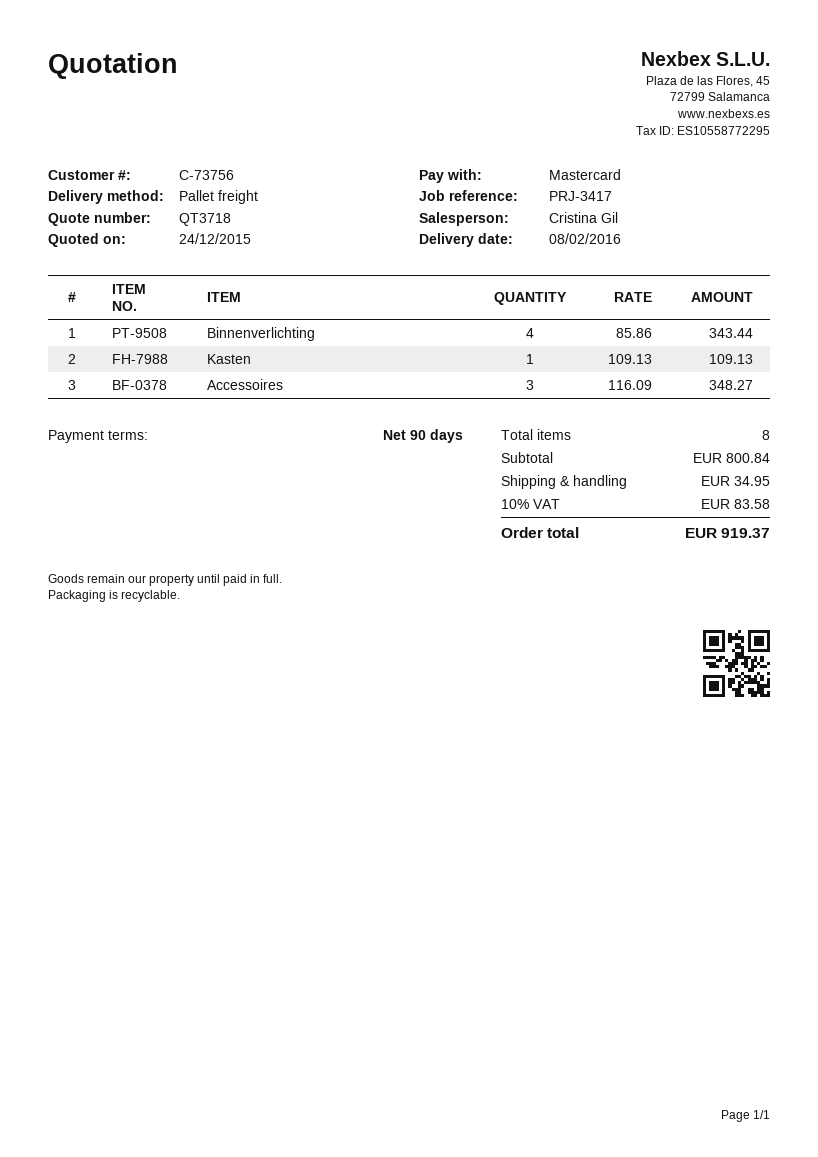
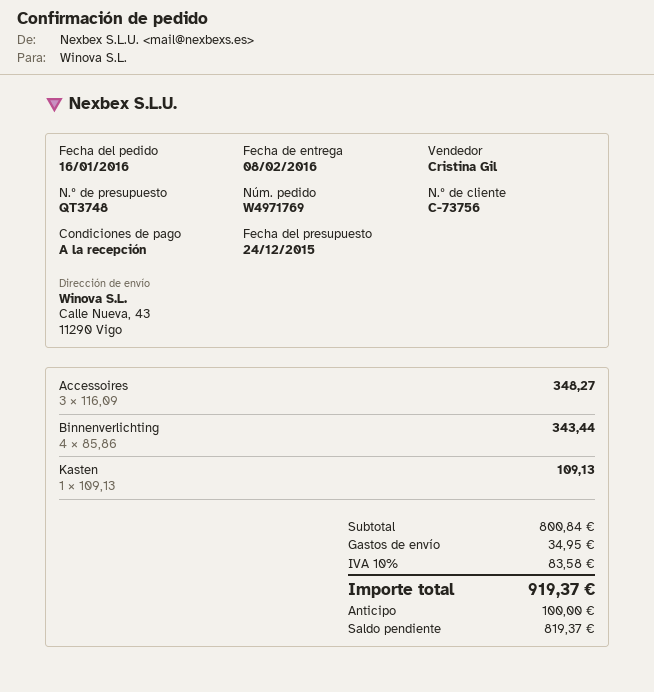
quote number: QT3718 -> QT3748
payment terms: 90 days -> on receipt

